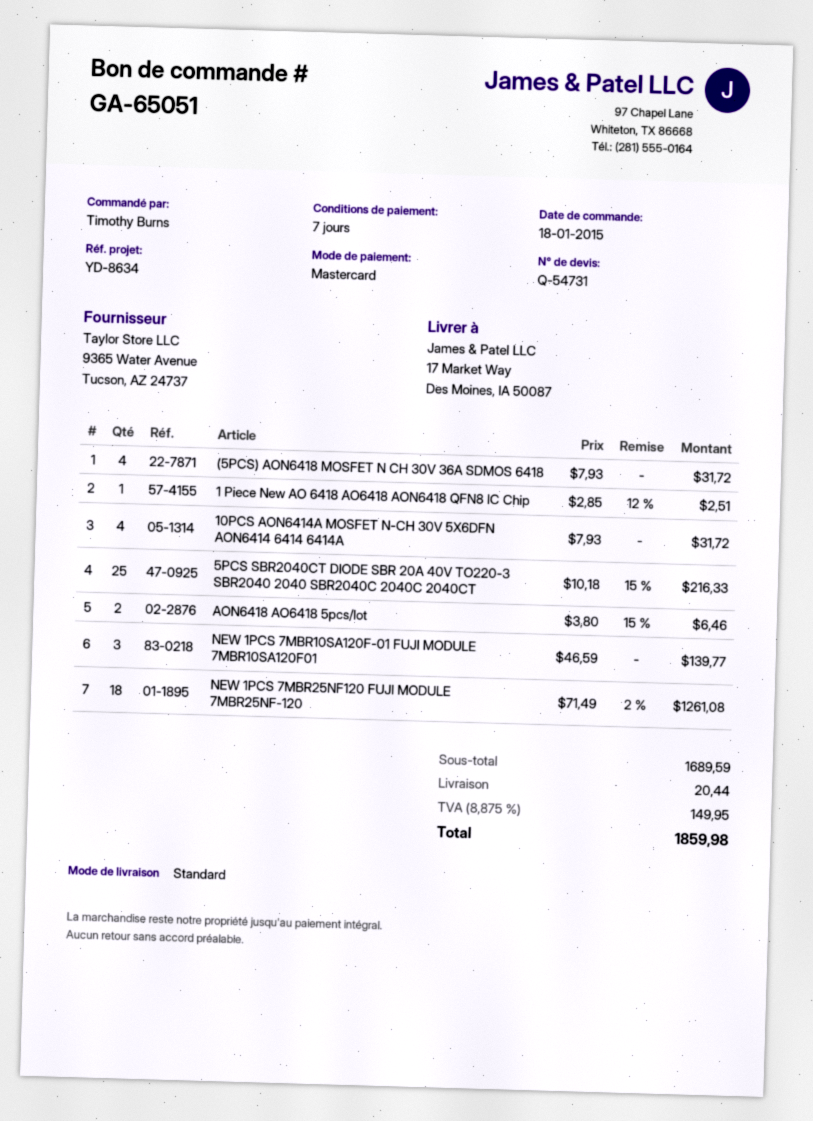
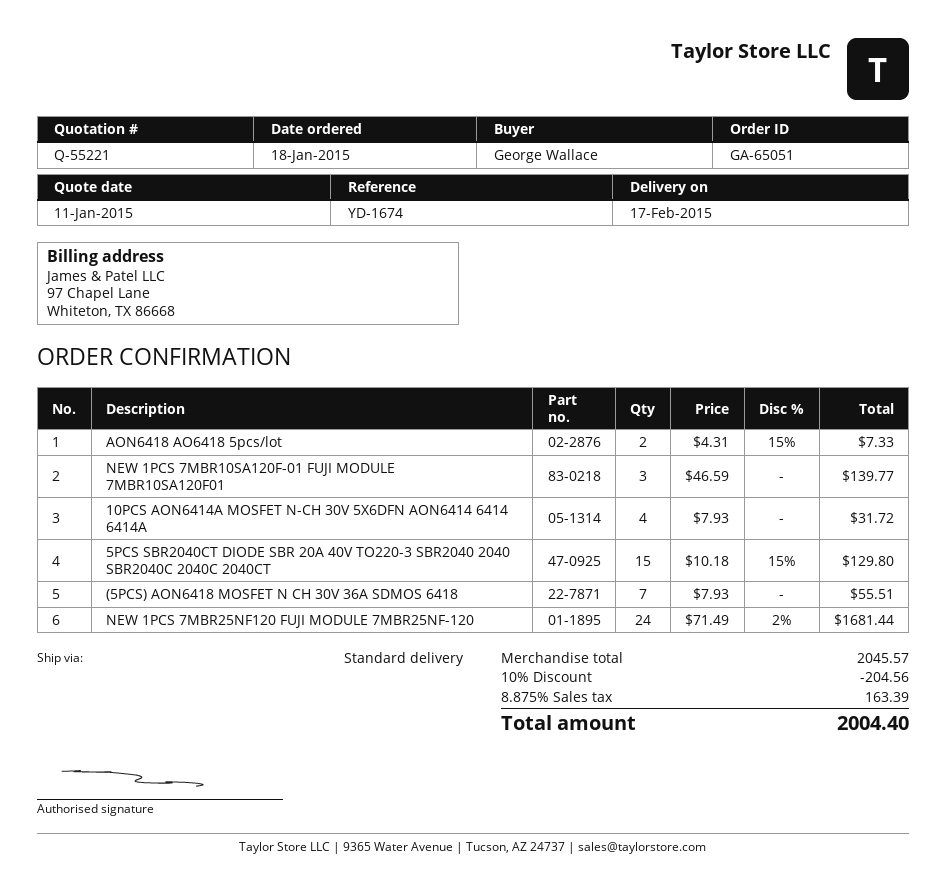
quote number: Q-54731 -> Q-55221
reference: YD-8634 -> YD-1674
ordered by: Timothy Burns -> George Wallace
(5PCS) AON6418 MOSFET N CH 30V 36A SDMOS 6418: 4 x 7.93 = 31.72 -> 7 x 7.93 = 55.51
1 Piece New AO 6418 AO6418 AON6418 QFN8 IC Chip: 1 x 2.85 - 12% = 2.51 -> none
5PCS SBR2040CT DIODE SBR 20A 40V TO220-3 SBR2040 2040 SBR2040C 2040C 2040CT: 25 x 10.18 - 15% = 216.33 -> 15 x 10.18 - 15% = 129.80
AON6418 AO6418 5pcs/lot: 2 x 3.80 - 15% = 6.46 -> 2 x 4.31 - 15% = 7.33
NEW 1PCS 7MBR25NF120 FUJI MODULE 7MBR25NF-120: 18 x 71.49 - 2% = 1261.08 -> 24 x 71.49 - 2% = 1681.44
subtotal: 1689.59 -> 2045.57
discount: none -> 10% = 204.56
shipping: 20.44 -> none
tax: 8.875% = 149.95 -> 8.875% = 163.39
total: 1859.98 -> 2004.40

